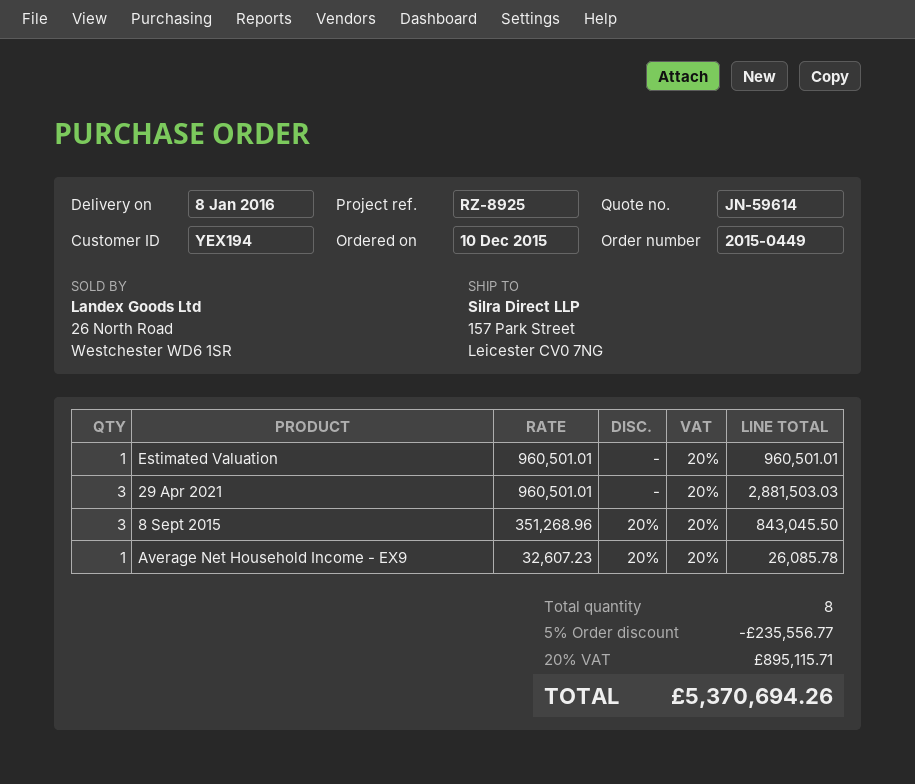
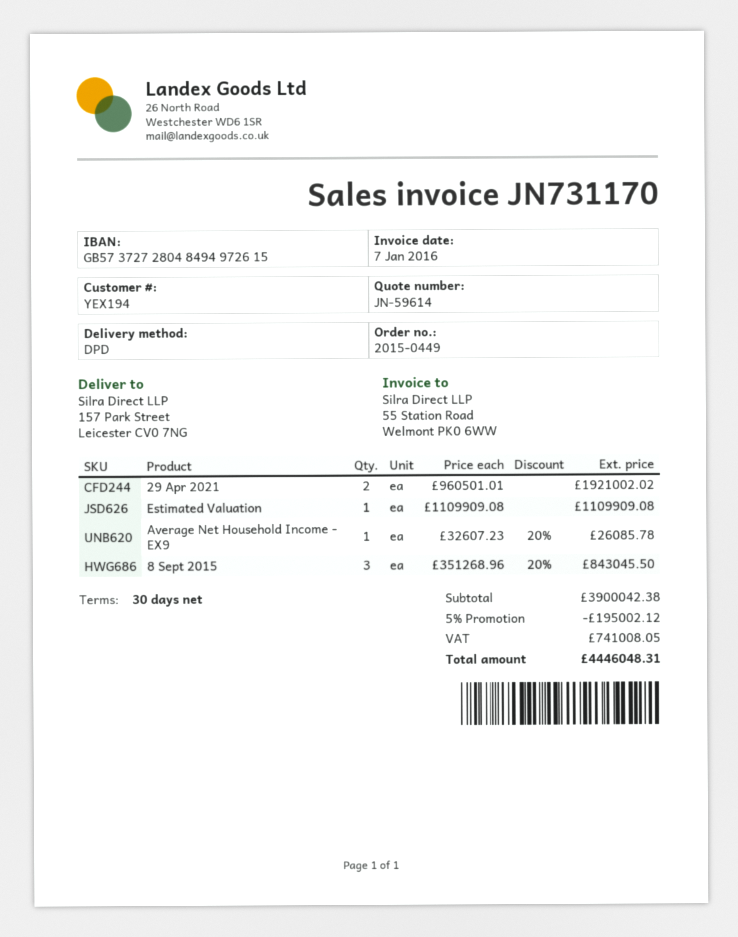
Estimated Valuation: 1 x 960501.01 = 960501.01 -> 1 x 1109909.08 = 1109909.08
29 Apr 2021: 3 x 960501.01 = 2881503.03 -> 2 x 960501.01 = 1921002.02
discount: 5% = 235556.77 -> 5% = 195002.12
tax: 895115.71 -> 741008.05
total: 5370694.26 -> 4446048.31

